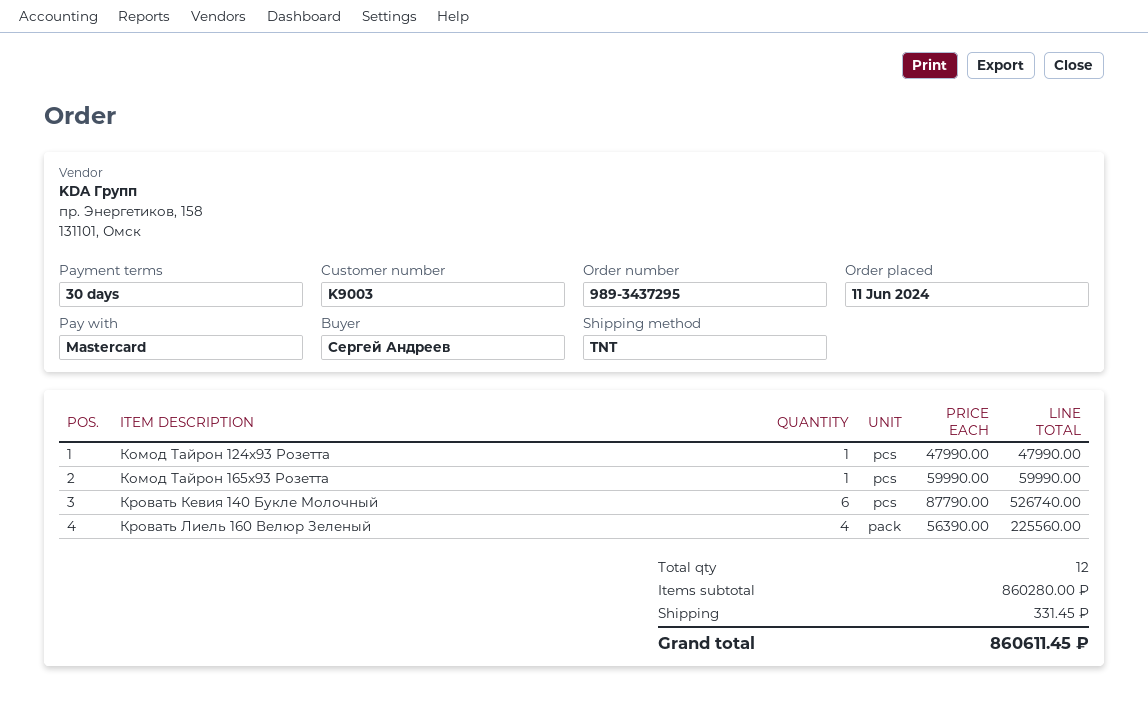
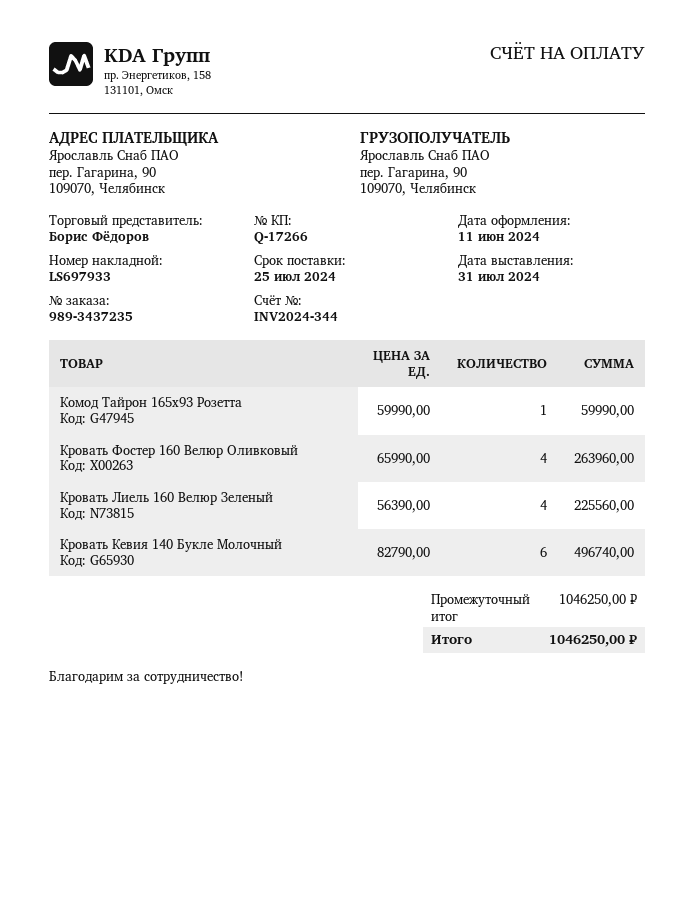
order number: 989-3437295 -> 989-3437235
Комод Тайрон 124x93 Розетта: 1 x 47990.00 = 47990.00 -> none
Кровать Кевия 140 Букле Молочный: 6 x 87790.00 = 526740.00 -> 6 x 82790.00 = 496740.00
Кровать Фостер 160 Велюр Оливковый: none -> 4 x 65990.00 = 263960.00
subtotal: 860280.00 -> 1046250.00
shipping: 331.45 -> none
total: 860611.45 -> 1046250.00

